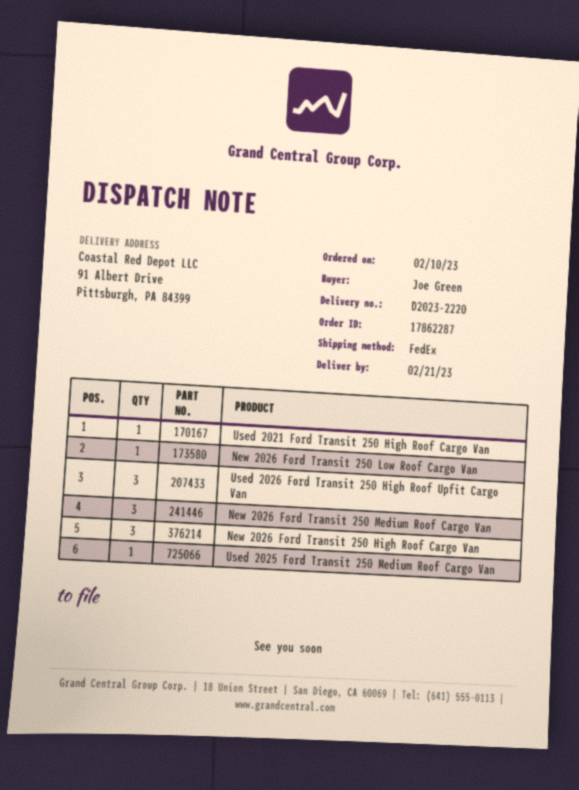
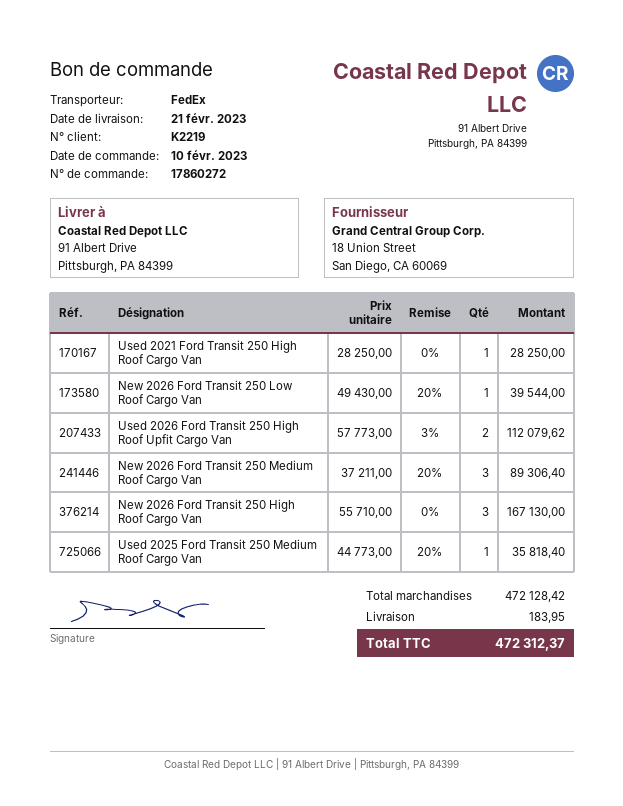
order number: 17862287 -> 17860272
Used 2026 Ford Transit 250 High Roof Upfit Cargo Van: 3 -> 2

